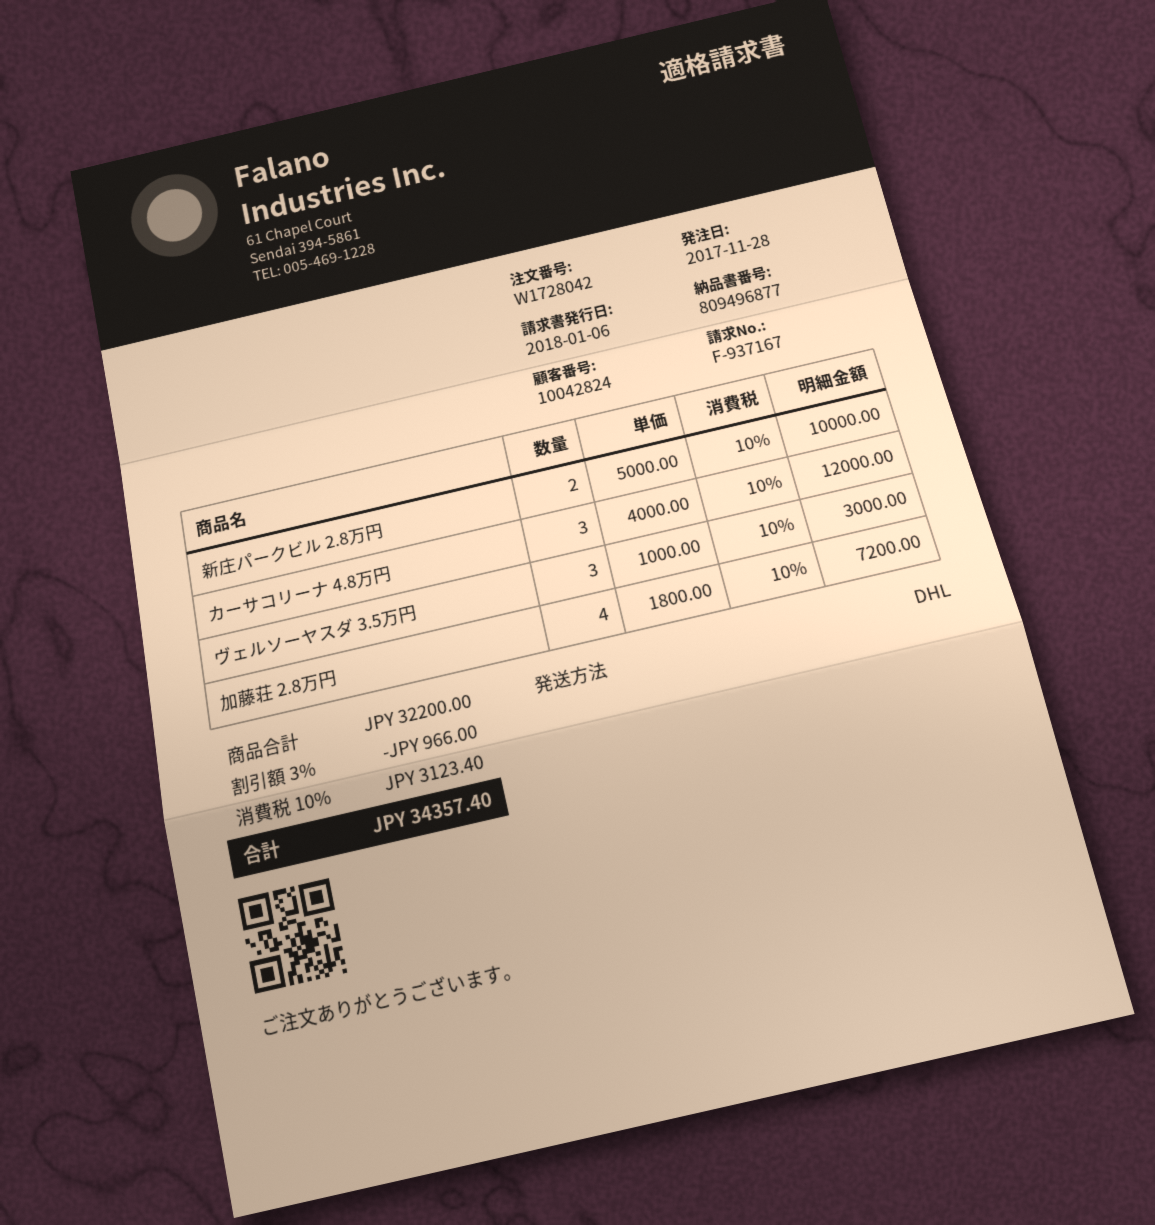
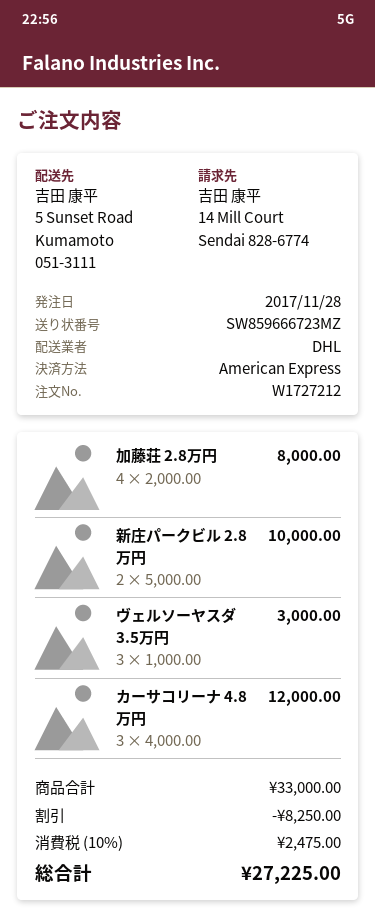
order number: W1728042 -> W1727212
加藤荘 2.8万円: 4 x 1800.00 = 7200.00 -> 4 x 2000.00 = 8000.00
subtotal: 32200.00 -> 33000.00
discount: 966.00 -> 8250.00
tax: 10% = 3123.40 -> 10% = 2475.00
total: 34357.40 -> 27225.00

